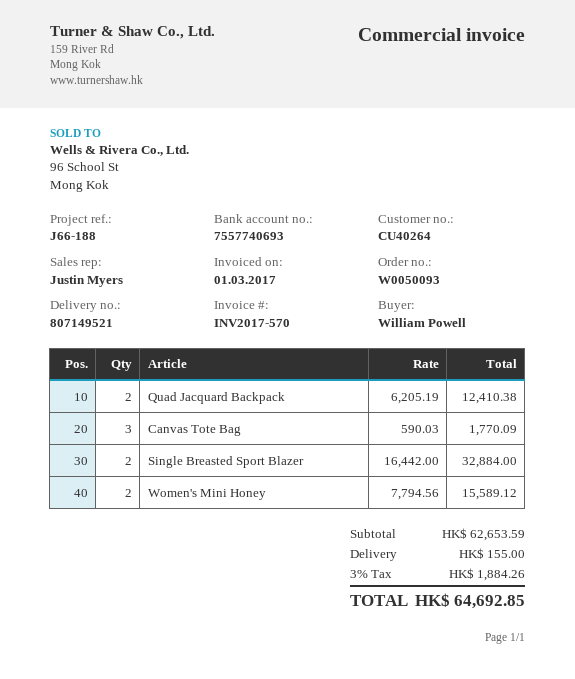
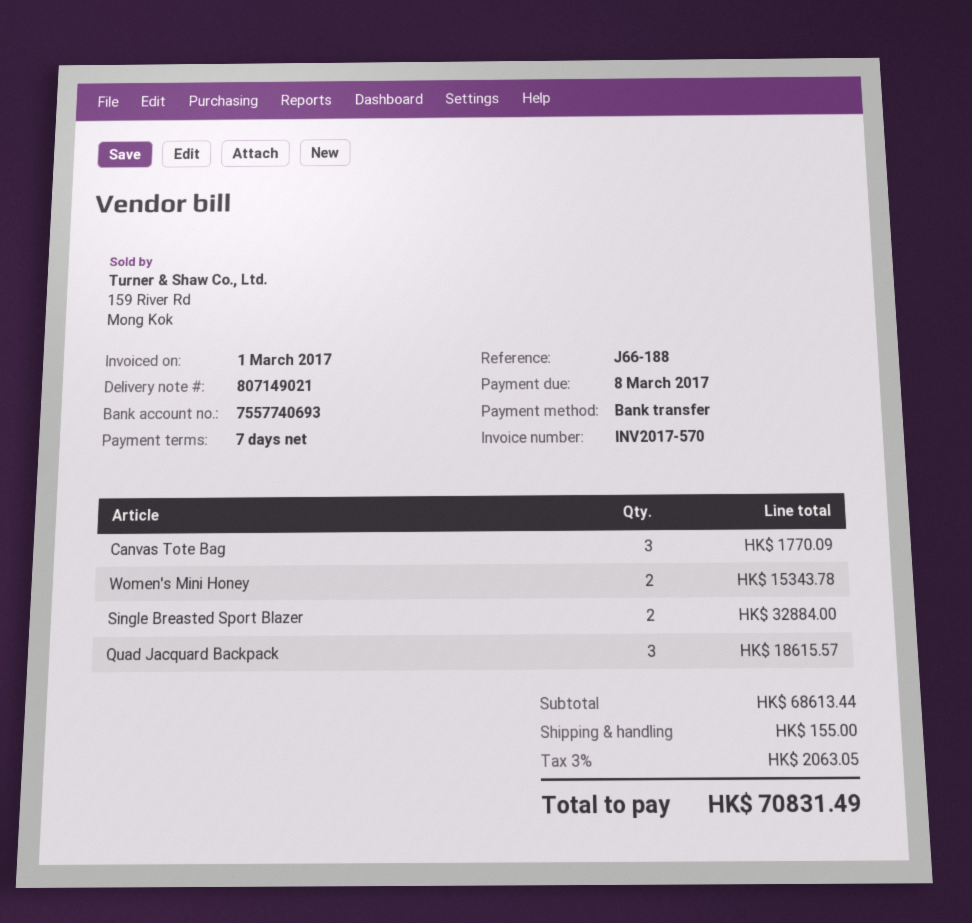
delivery note number: 807149521 -> 807149021
Quad Jacquard Backpack: 2 for 12410.38 -> 3 for 18615.57
Women's Mini Honey: 2 for 15589.12 -> 2 for 15343.78
subtotal: 62653.59 -> 68613.44
tax: 3% = 1884.26 -> 3% = 2063.05
total: 64692.85 -> 70831.49

